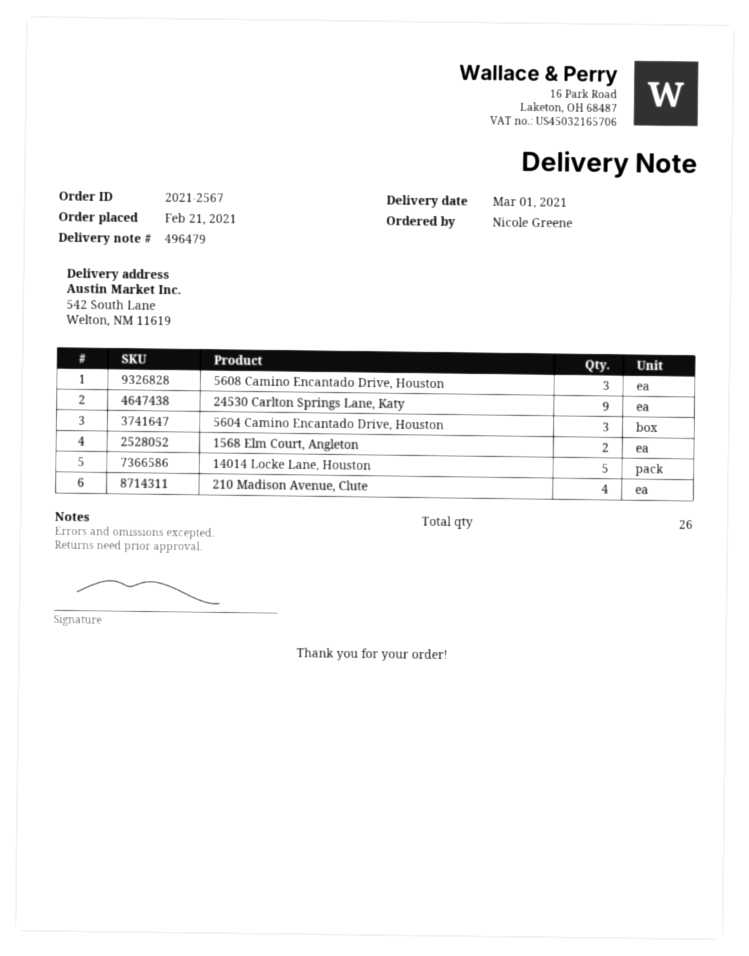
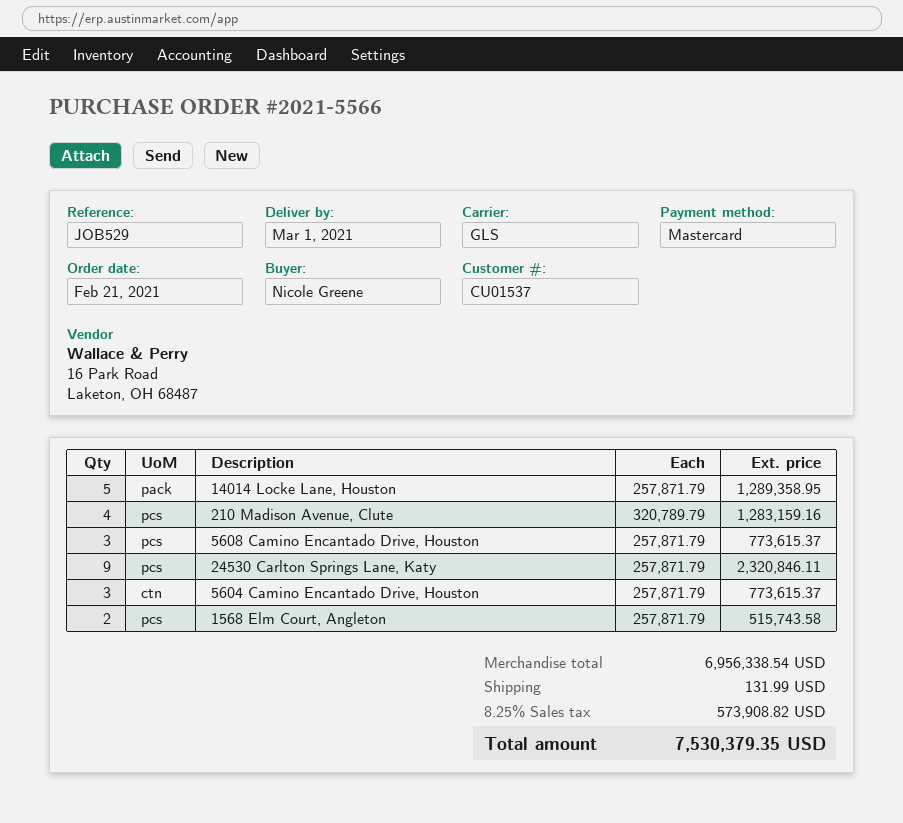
order number: 2021-2567 -> 2021-5566

